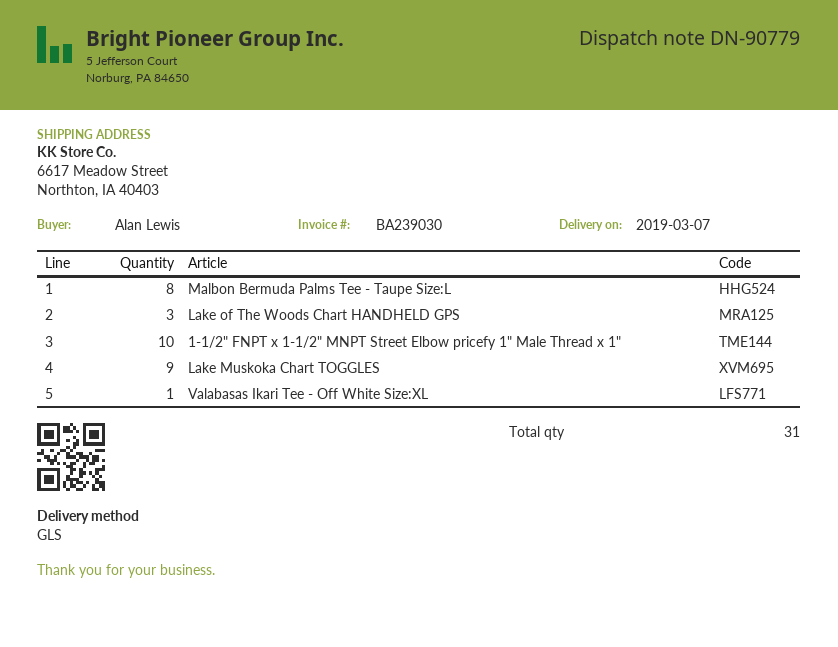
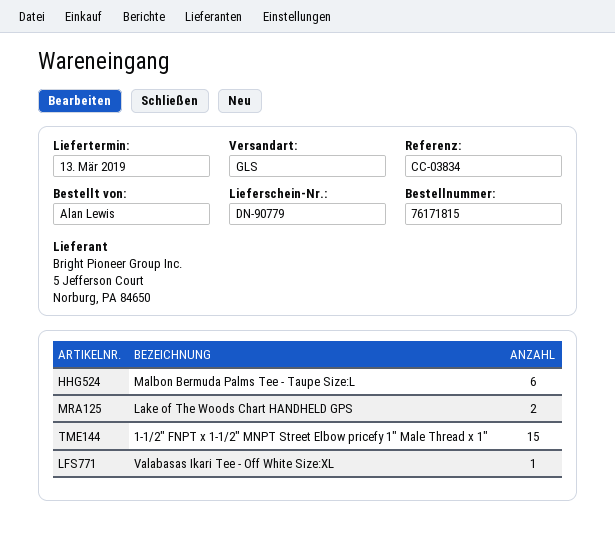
delivery date: 2019-03-07 -> 2019-03-13
Malbon Bermuda Palms Tee - Taupe Size:L: 8 -> 6
Lake of The Woods Chart HANDHELD GPS: 3 -> 2
1-1/2" FNPT x 1-1/2" MNPT Street Elbow pricefy 1" Male Thread x 1": 10 -> 15
Lake Muskoka Chart TOGGLES: 9 -> none

